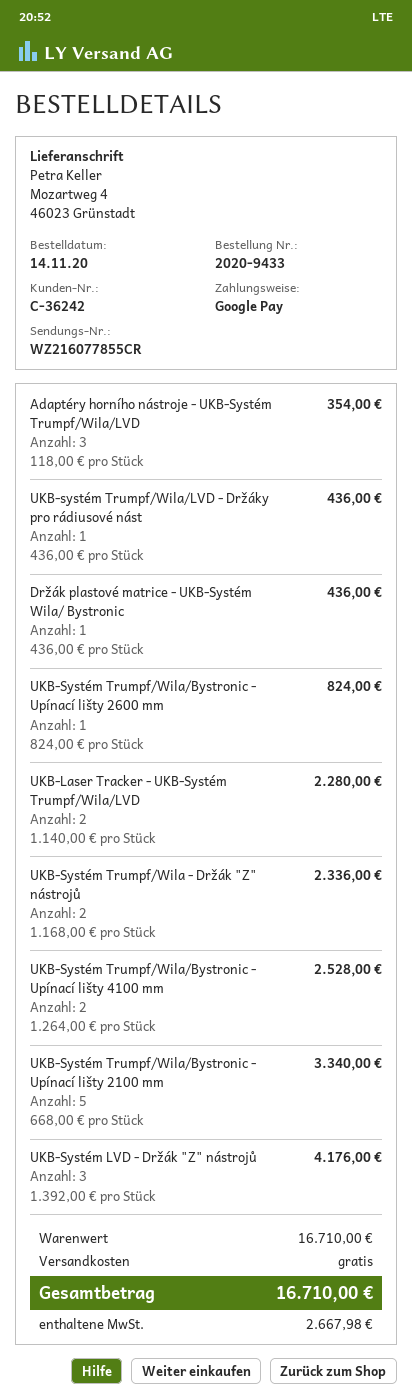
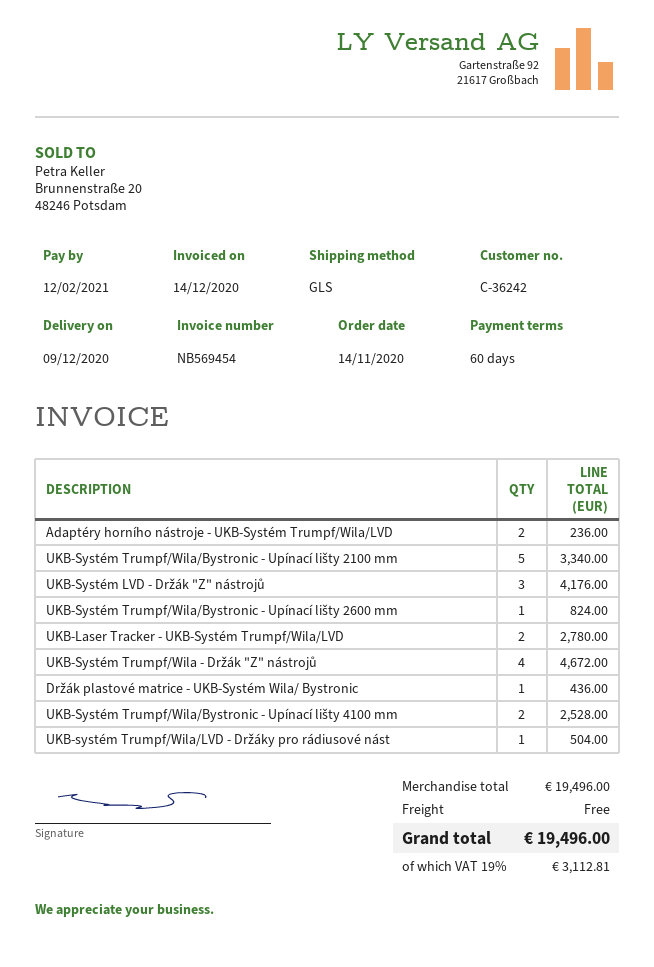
Adaptéry horního nástroje - UKB-Systém Trumpf/Wila/LVD: 3 for 354.00 -> 2 for 236.00
UKB-systém Trumpf/Wila/LVD - Držáky pro rádiusové nást: 1 for 436.00 -> 1 for 504.00
UKB-Laser Tracker - UKB-Systém Trumpf/Wila/LVD: 2 for 2280.00 -> 2 for 2780.00
UKB-Systém Trumpf/Wila - Držák "Z" nástrojů: 2 for 2336.00 -> 4 for 4672.00
subtotal: 16710.00 -> 19496.00
tax: 2667.98 -> 3112.81
total: 16710.00 -> 19496.00

